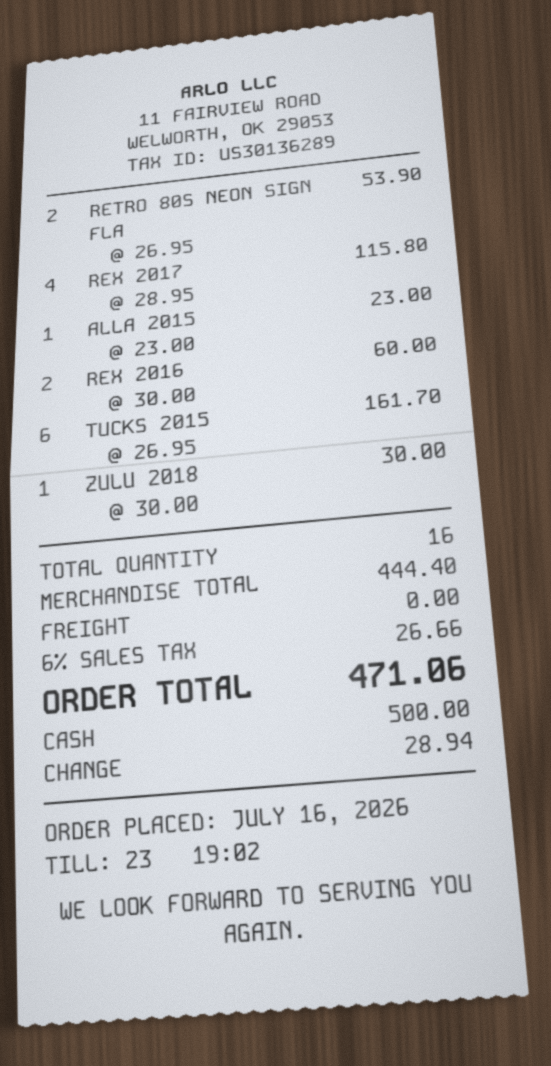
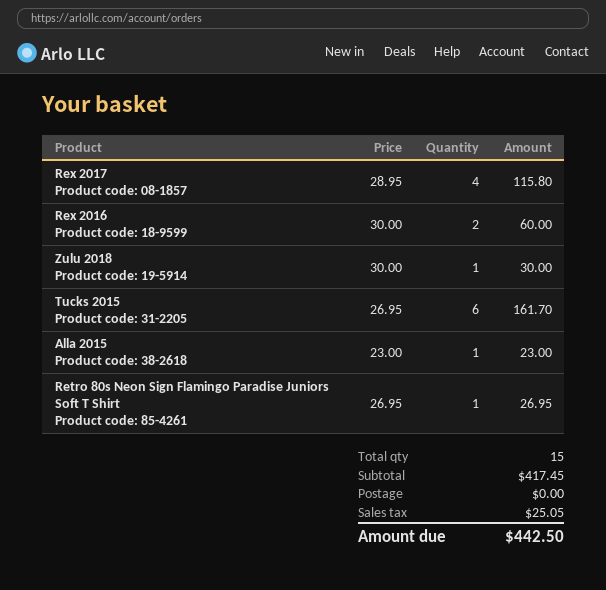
RETRO 80S NEON SIGN FLA: 2 x 26.95 = 53.90 -> 1 x 26.95 = 26.95
total quantity: 16 -> 15
subtotal: 444.40 -> 417.45
tax: 26.66 -> 25.05
total: 471.06 -> 442.50

